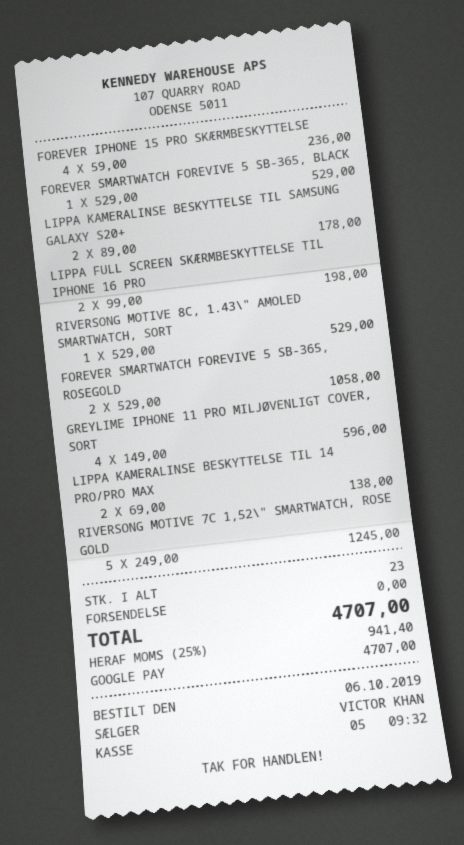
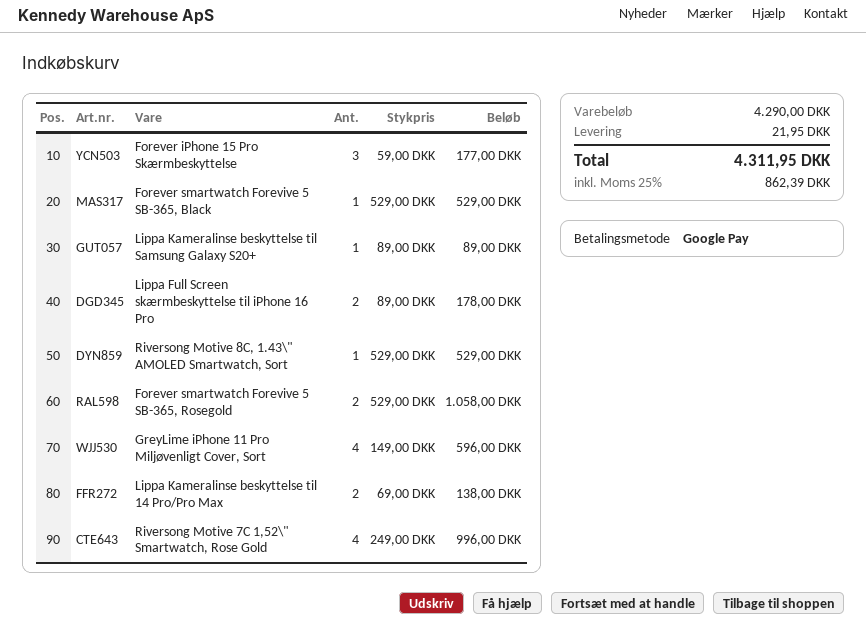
FOREVER IPHONE 15 PRO SKÆRMBESKYTTELSE: 4 x 59.00 = 236.00 -> 3 x 59.00 = 177.00
LIPPA KAMERALINSE BESKYTTELSE TIL SAMSUNG GALAXY S20+: 2 x 89.00 = 178.00 -> 1 x 89.00 = 89.00
LIPPA FULL SCREEN SKÆRMBESKYTTELSE TIL IPHONE 16 PRO: 2 x 99.00 = 198.00 -> 2 x 89.00 = 178.00
RIVERSONG MOTIVE 7C 1,52\" SMARTWATCH, ROSE GOLD: 5 x 249.00 = 1245.00 -> 4 x 249.00 = 996.00
shipping: 0.00 -> 21.95
tax: 25% = 941.40 -> 25% = 862.39
total: 4707.00 -> 4311.95

